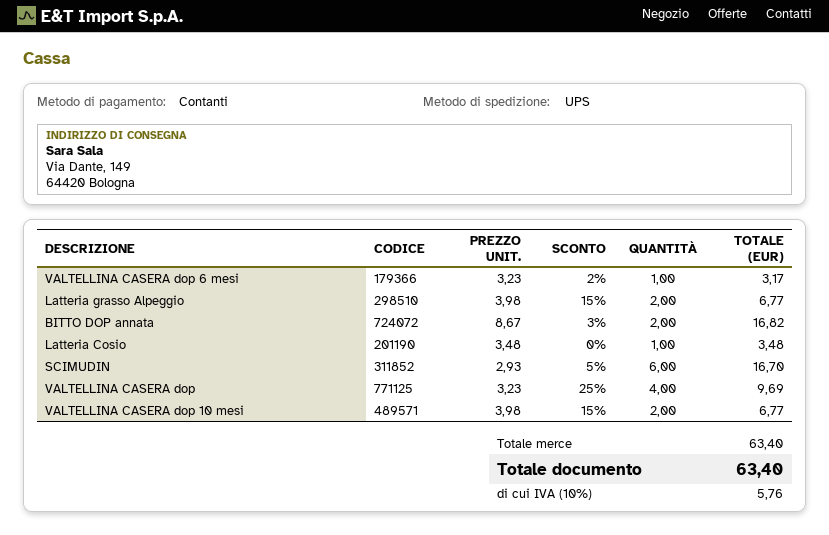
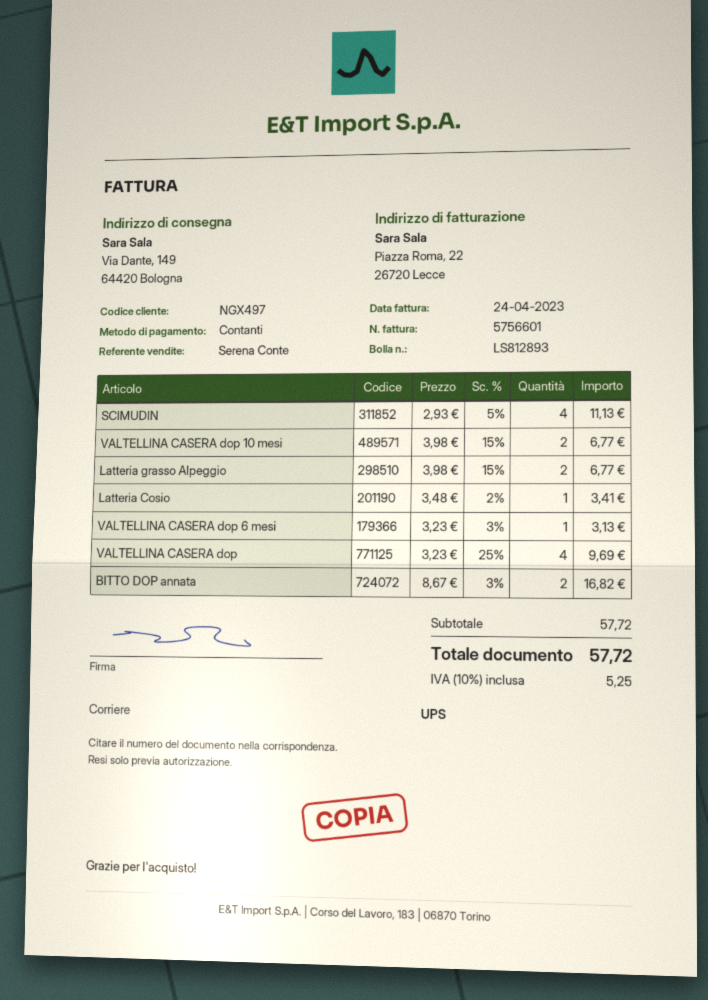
VALTELLINA CASERA dop 6 mesi: 1 x 3.23 - 2% = 3.17 -> 1 x 3.23 - 3% = 3.13
Latteria Cosio: 1 x 3.48 = 3.48 -> 1 x 3.48 - 2% = 3.41
SCIMUDIN: 6 x 2.93 - 5% = 16.70 -> 4 x 2.93 - 5% = 11.13
subtotal: 63.40 -> 57.72
tax: 10% = 5.76 -> 10% = 5.25
total: 63.40 -> 57.72

